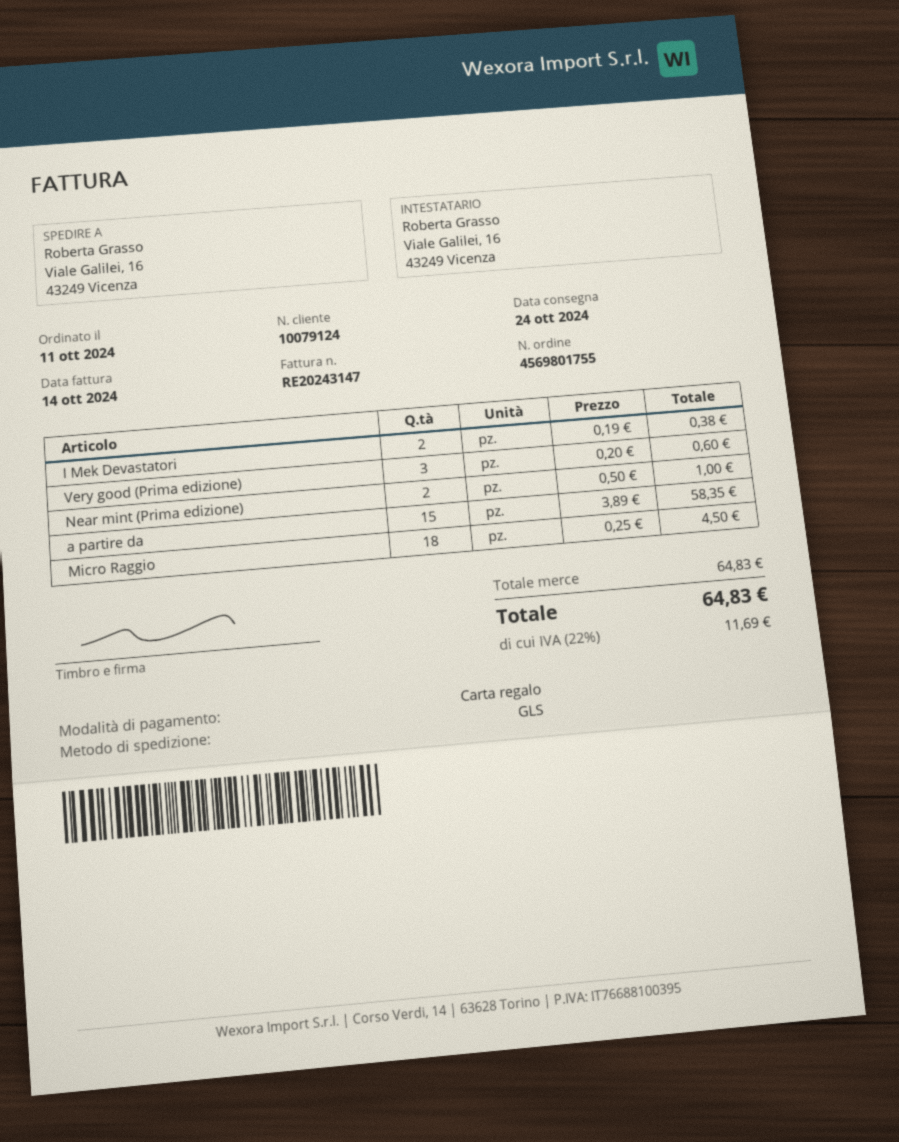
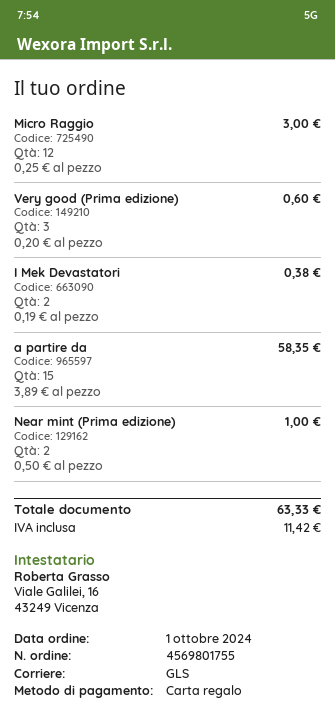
order date: 2024-10-11 -> 2024-10-01
Micro Raggio: 18 x 0.25 = 4.50 -> 12 x 0.25 = 3.00
tax: 11.69 -> 11.42
total: 64.83 -> 63.33

